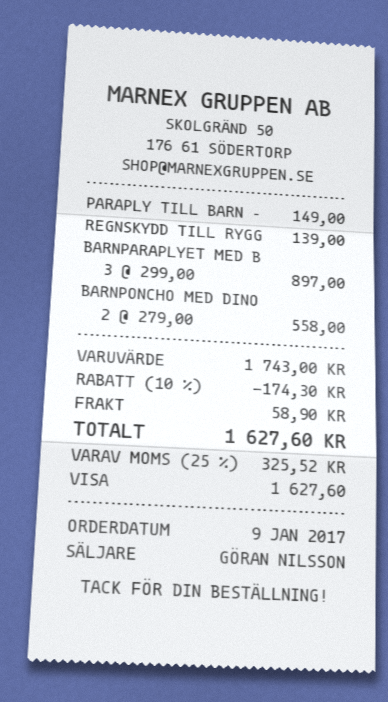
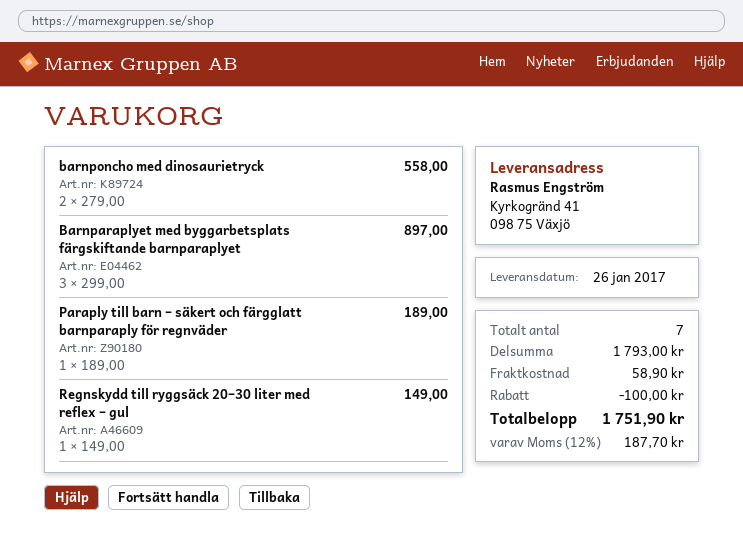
PARAPLY TILL BARN –: 1 x 149.00 = 149.00 -> 1 x 189.00 = 189.00
REGNSKYDD TILL RYGG: 1 x 139.00 = 139.00 -> 1 x 149.00 = 149.00
subtotal: 1743.00 -> 1793.00
discount: 174.30 -> 100.00
tax: 25% = 325.52 -> 12% = 187.70
total: 1627.60 -> 1751.90

